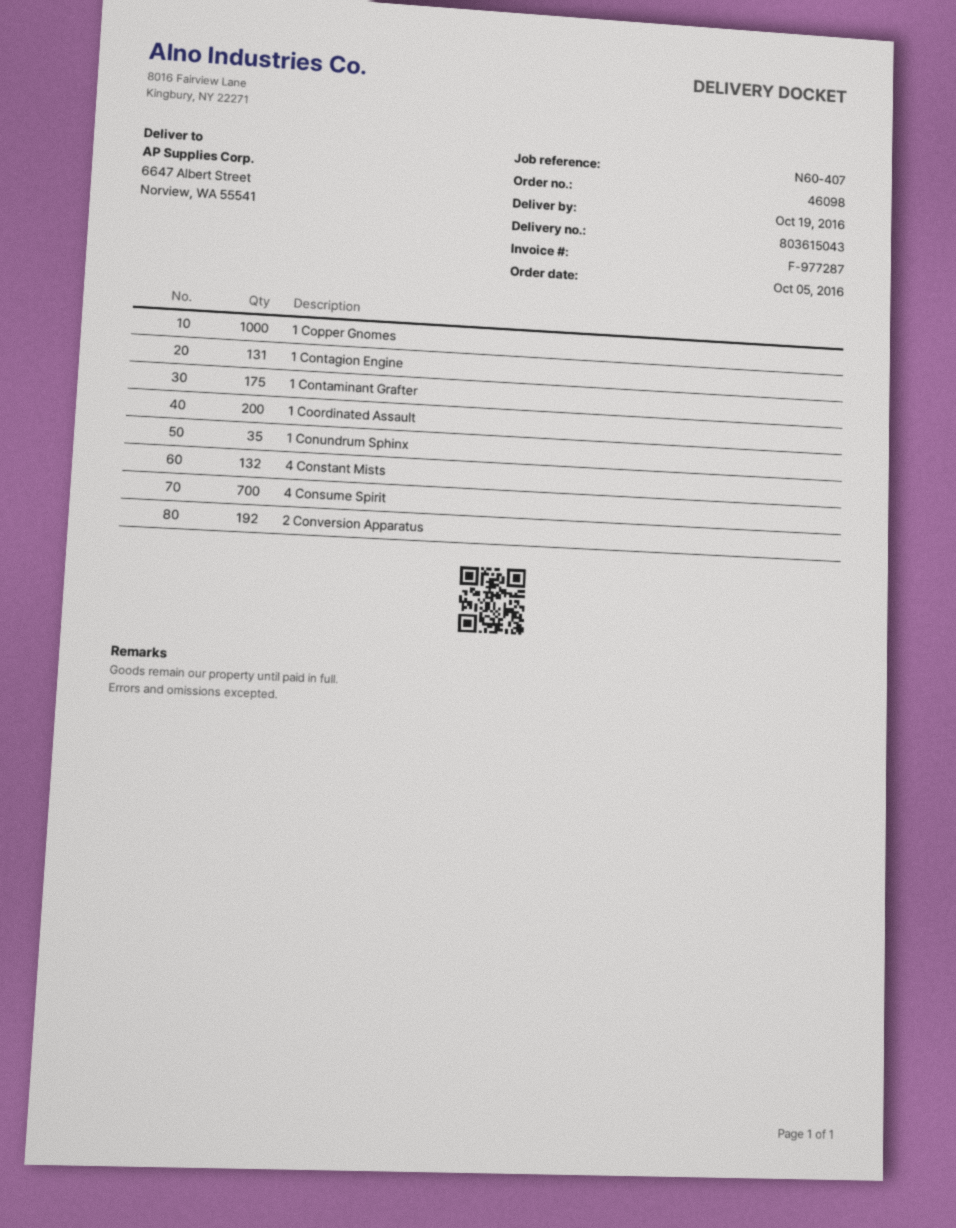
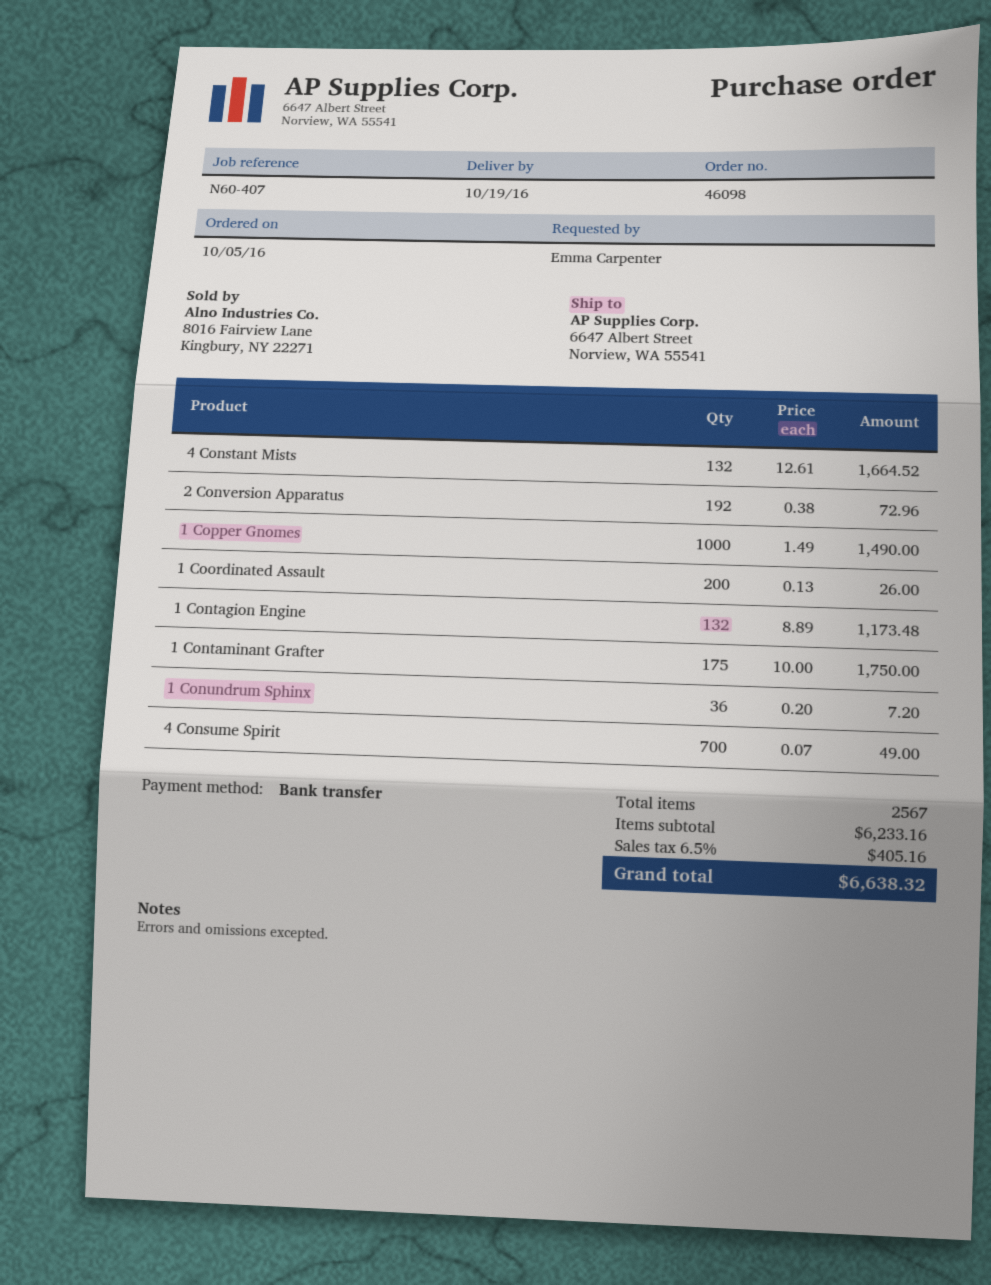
1 Contagion Engine: 131 -> 132
1 Conundrum Sphinx: 35 -> 36

